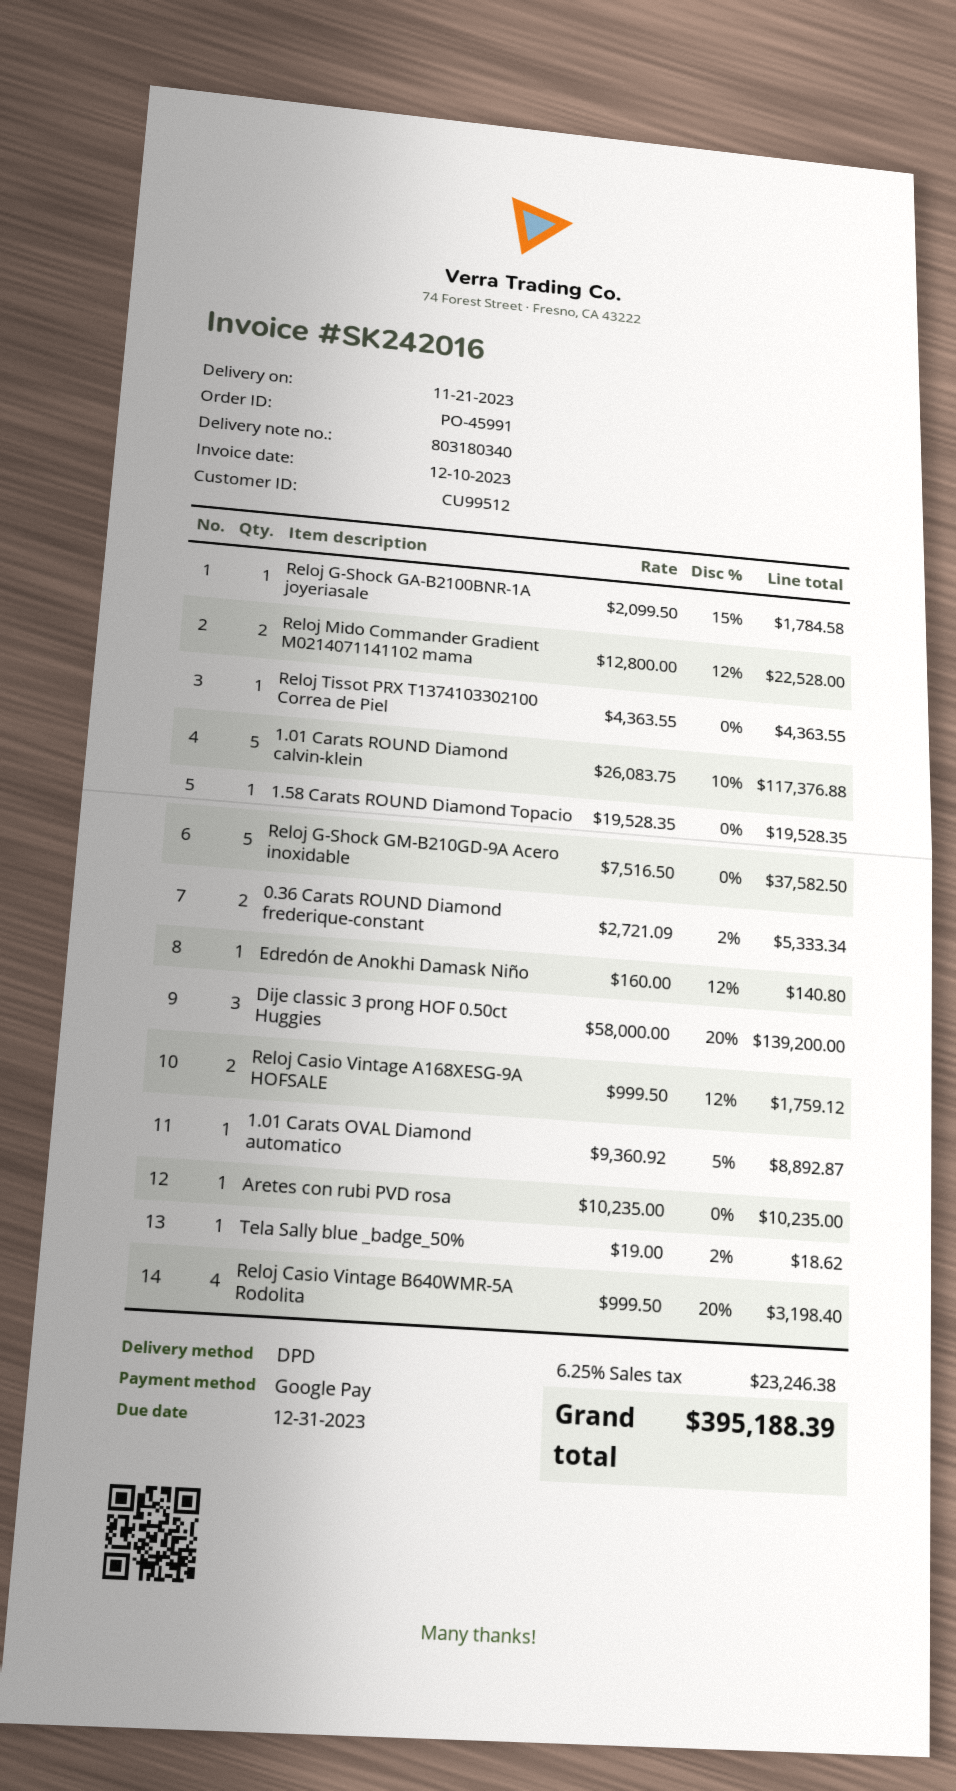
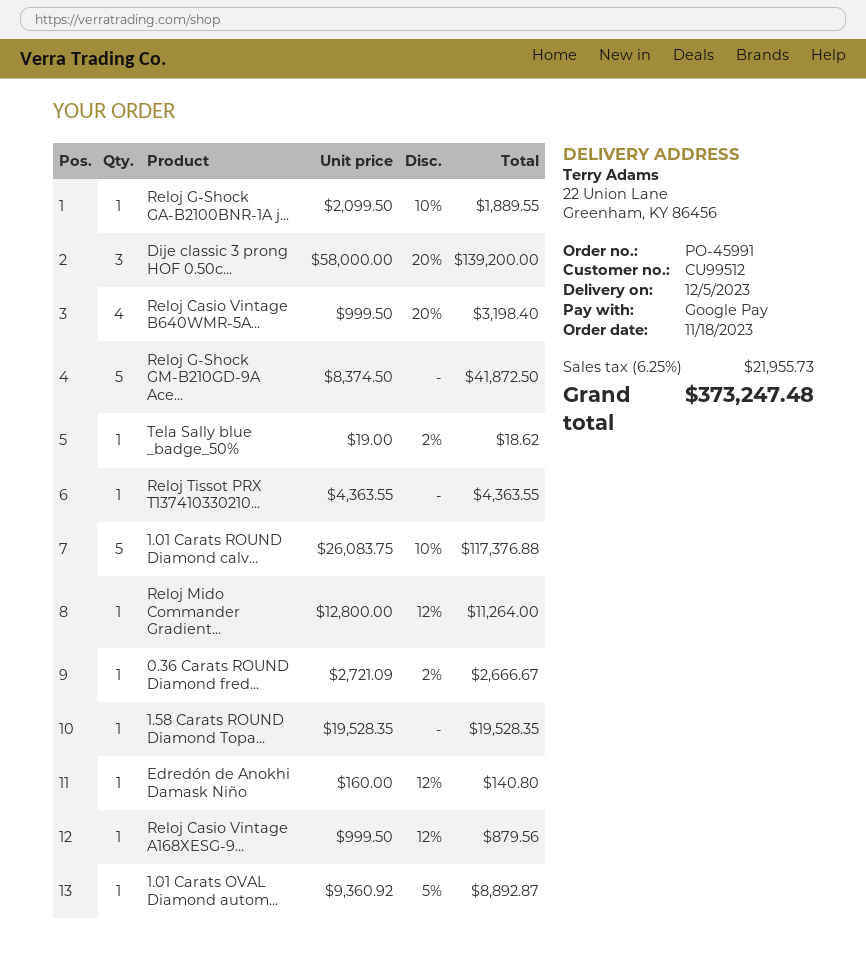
delivery date: 2023-11-21 -> 2023-12-05
Reloj G-Shock GA-B2100BNR-1A joyeriasale: 1 x 2099.50 - 15% = 1784.58 -> 1 x 2099.50 - 10% = 1889.55
Reloj Mido Commander Gradient M0214071141102 mama: 2 x 12800.00 - 12% = 22528.00 -> 1 x 12800.00 - 12% = 11264.00
Reloj G-Shock GM-B210GD-9A Acero inoxidable: 5 x 7516.50 = 37582.50 -> 5 x 8374.50 = 41872.50
0.36 Carats ROUND Diamond frederique-constant: 2 x 2721.09 - 2% = 5333.34 -> 1 x 2721.09 - 2% = 2666.67
Reloj Casio Vintage A168XESG-9A HOFSALE: 2 x 999.50 - 12% = 1759.12 -> 1 x 999.50 - 12% = 879.56
Aretes con rubi PVD rosa: 1 x 10235.00 = 10235.00 -> none
tax: 6.25% = 23246.38 -> 6.25% = 21955.73
total: 395188.39 -> 373247.48

